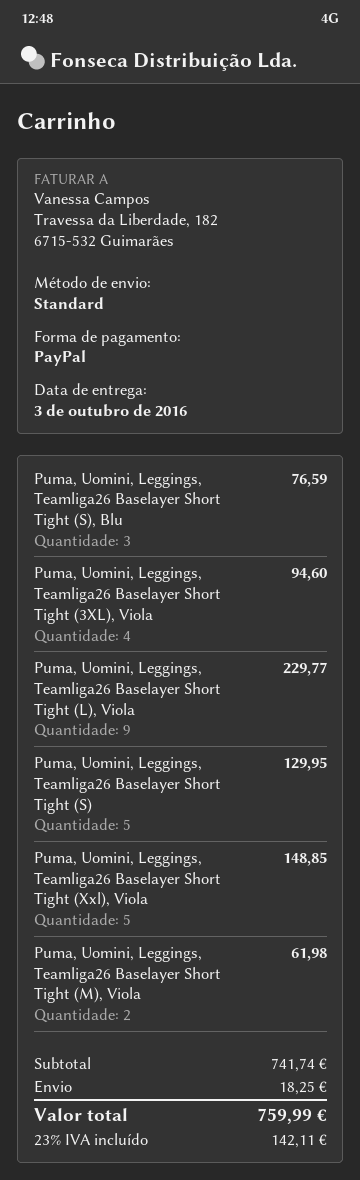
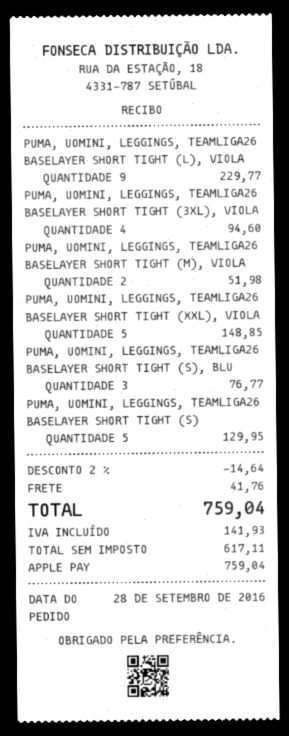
payment method: PayPal -> Apple Pay
Puma, Uomini, Leggings, Teamliga26 Baselayer Short Tight (S), Blu: 3 for 76.59 -> 3 for 76.77
Puma, Uomini, Leggings, Teamliga26 Baselayer Short Tight (M), Viola: 2 for 61.98 -> 2 for 51.98
discount: none -> 2% = 14.64
shipping: 18.25 -> 41.76
tax: 142.11 -> 141.93
total: 759.99 -> 759.04

